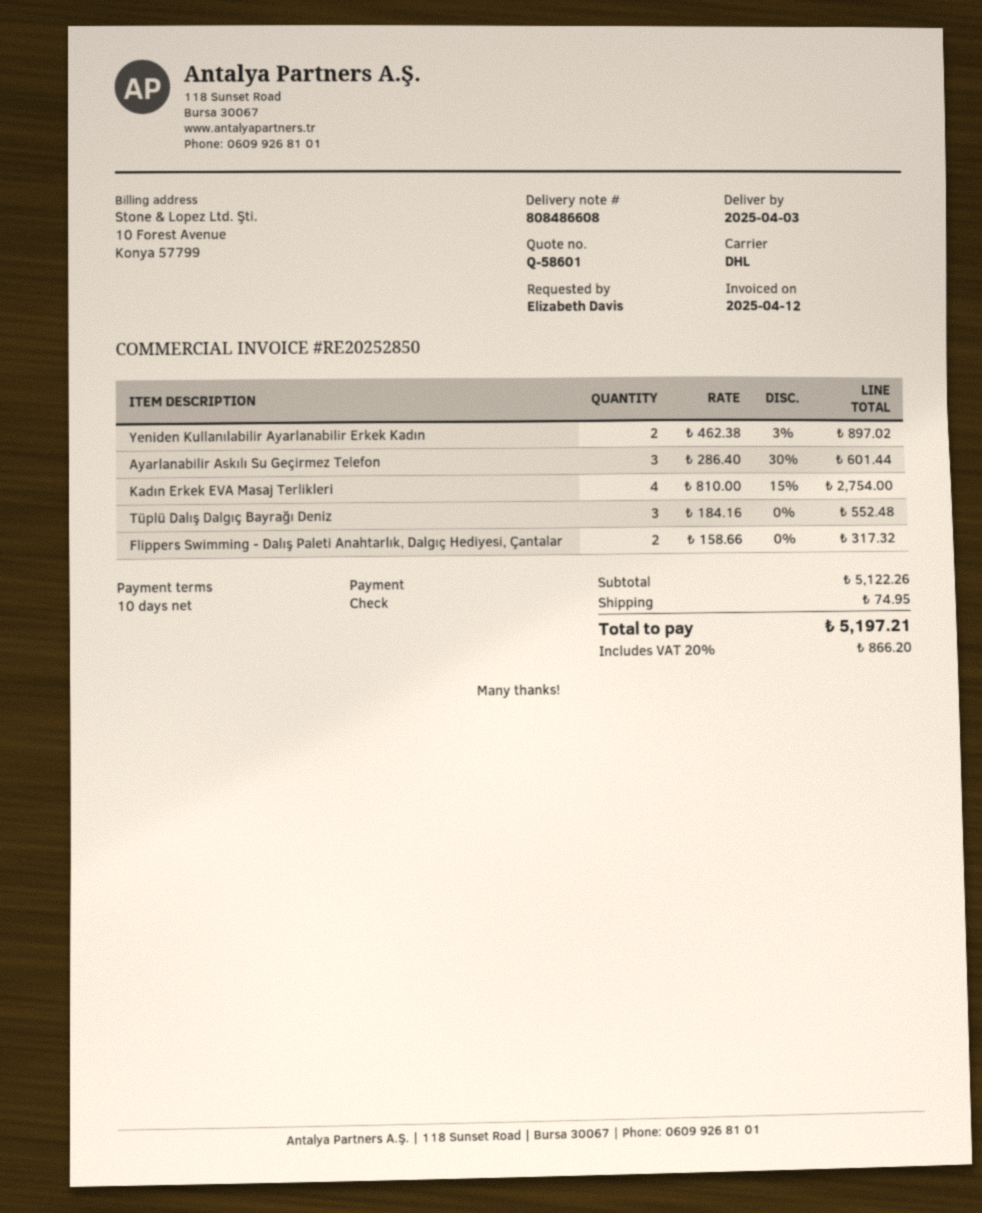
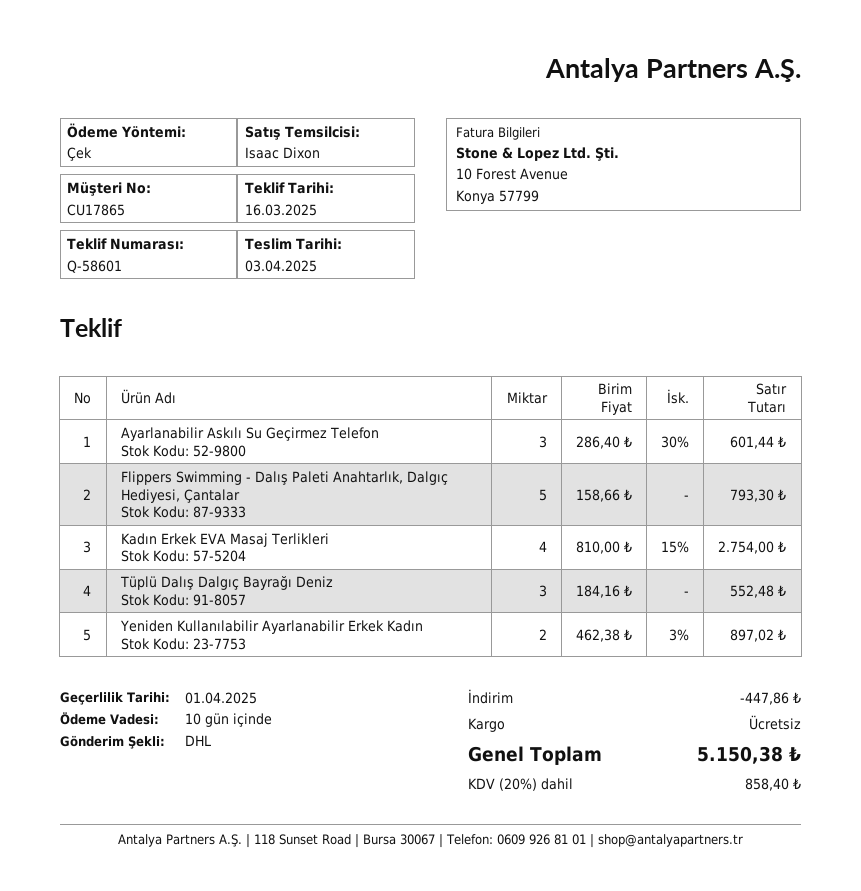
Flippers Swimming - Dalış Paleti Anahtarlık, Dalgıç Hediyesi, Çantalar: 2 x 158.66 = 317.32 -> 5 x 158.66 = 793.30
discount: none -> 447.86
shipping: 74.95 -> 0.00
tax: 20% = 866.20 -> 20% = 858.40
total: 5197.21 -> 5150.38

